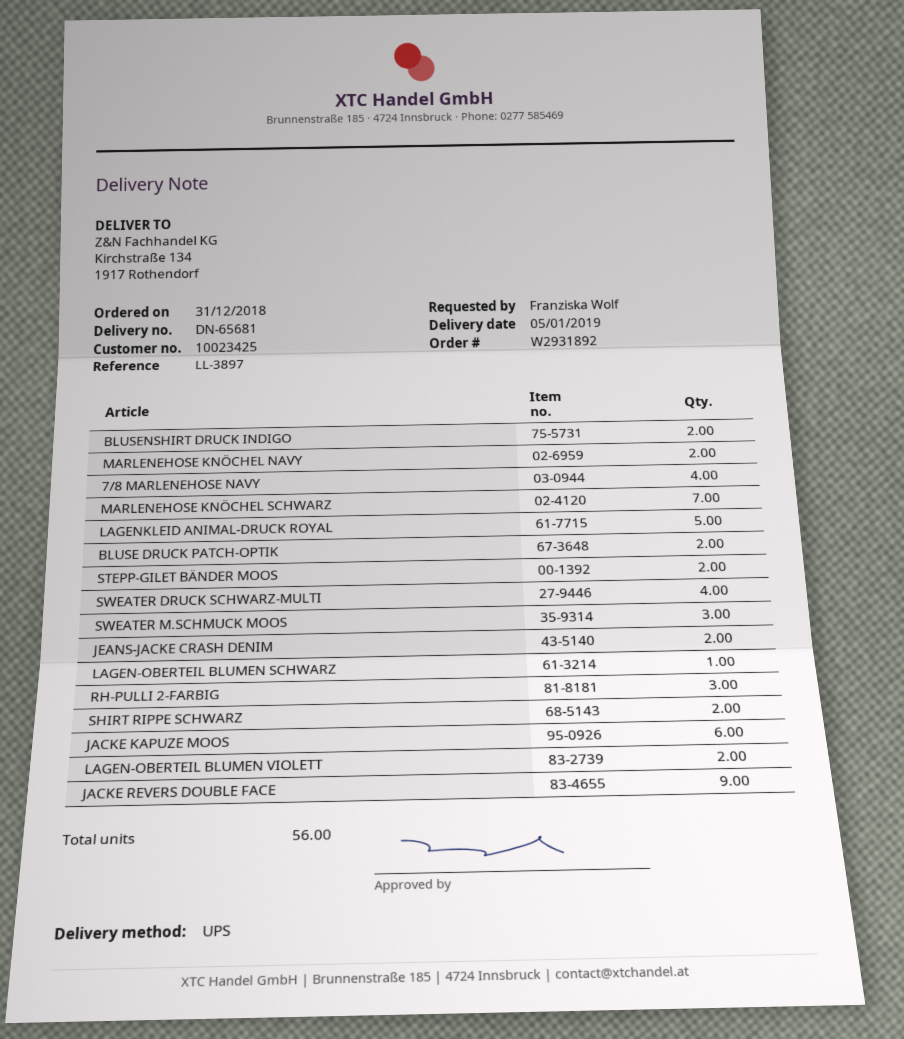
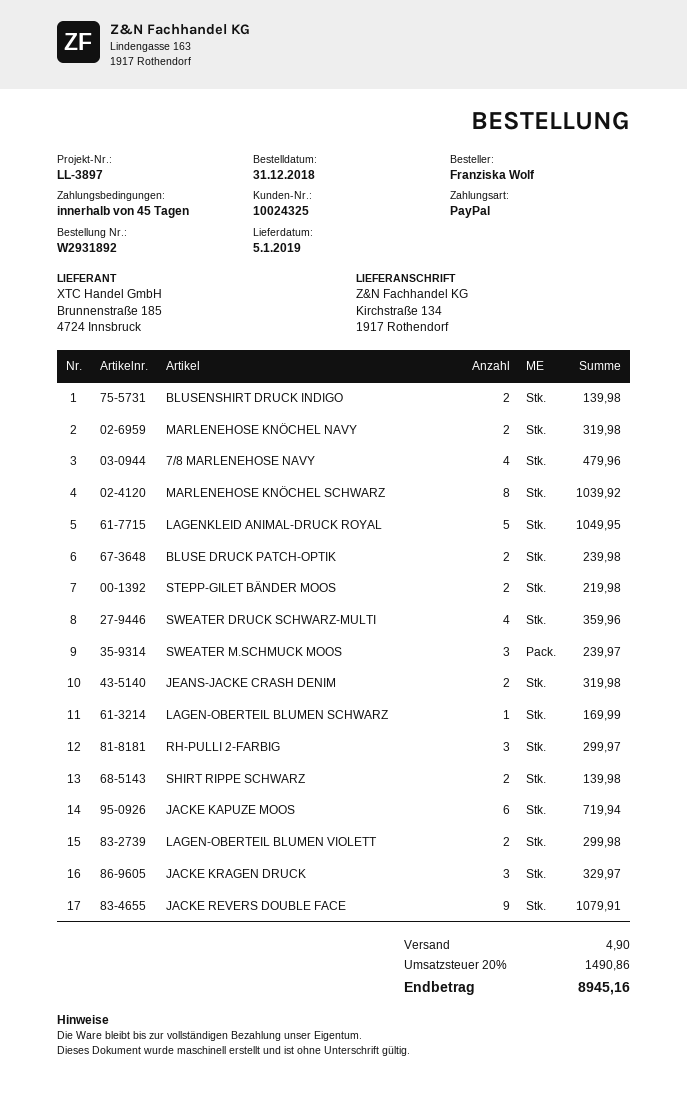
customer number: 10023425 -> 10024325
MARLENEHOSE KNÖCHEL SCHWARZ: 7 -> 8
JACKE KRAGEN DRUCK: none -> 3

